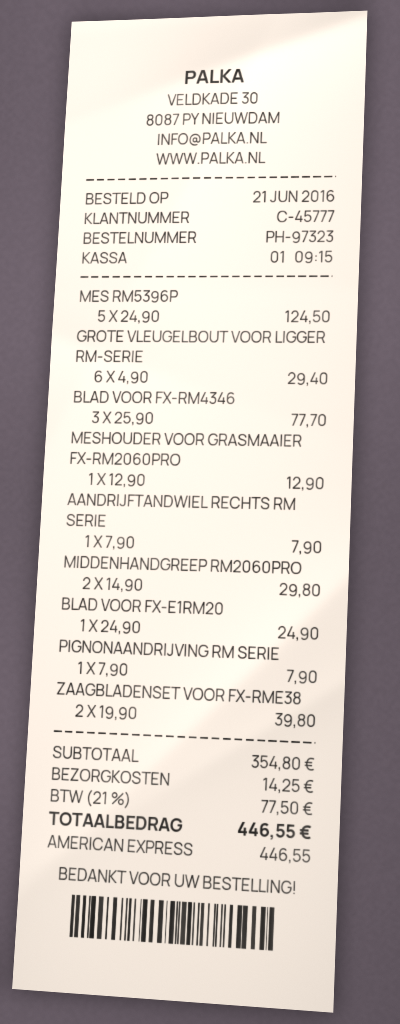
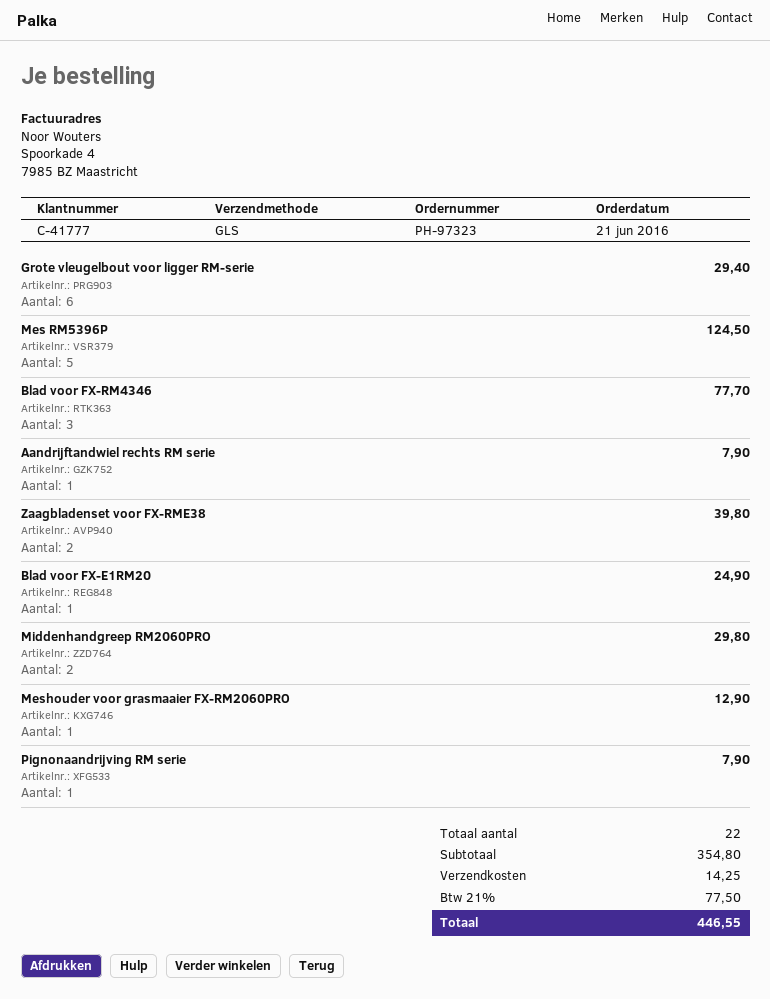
customer number: C-45777 -> C-41777

